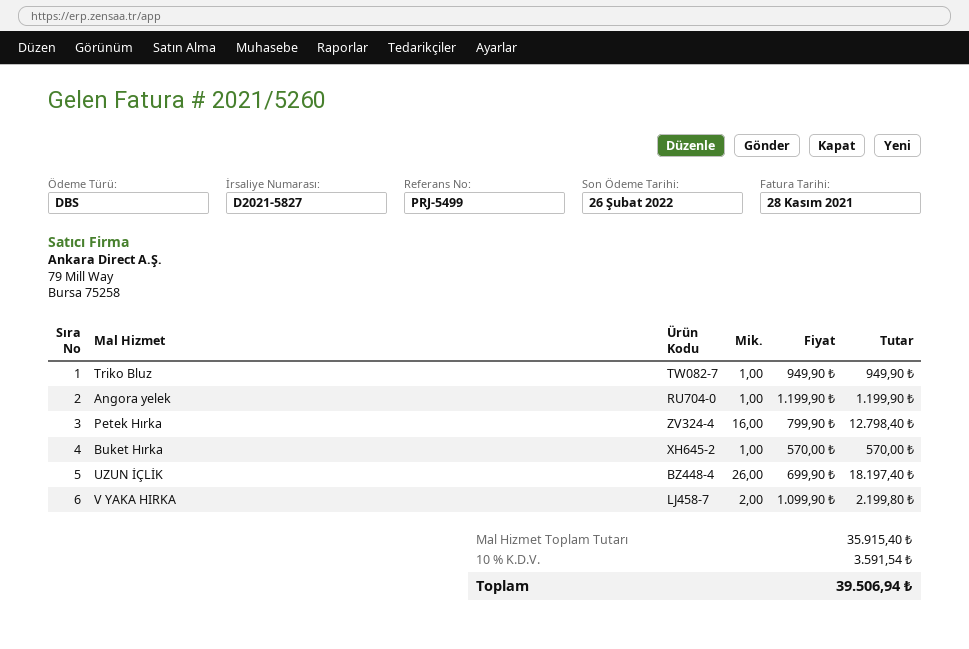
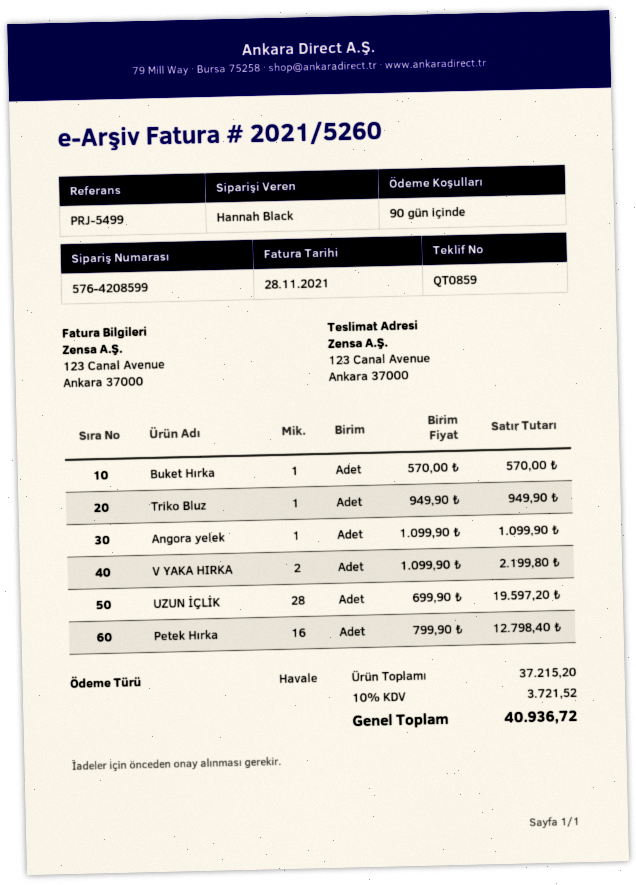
payment method: direct debit -> bank transfer
Angora yelek: 1 x 1199.90 = 1199.90 -> 1 x 1099.90 = 1099.90
UZUN İÇLİK: 26 x 699.90 = 18197.40 -> 28 x 699.90 = 19597.20
subtotal: 35915.40 -> 37215.20
tax: 10% = 3591.54 -> 10% = 3721.52
total: 39506.94 -> 40936.72

